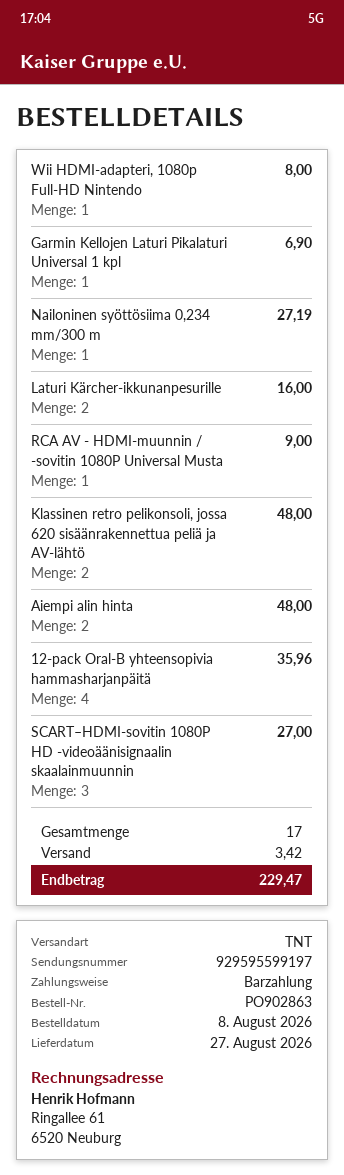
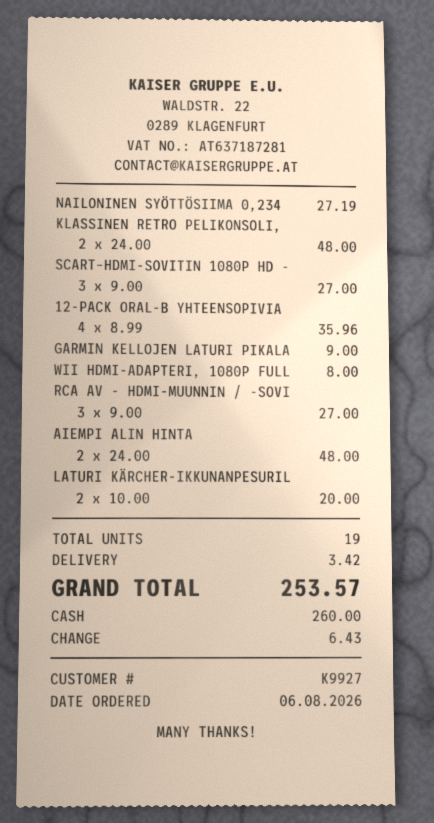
order date: 2026-08-08 -> 2026-08-06
Garmin Kellojen Laturi Pikalaturi Universal 1 kpl: 1 for 6.90 -> 1 for 9.00
Laturi Kärcher-ikkunanpesurille: 2 for 16.00 -> 2 for 20.00
RCA AV - HDMI-muunnin / -sovitin 1080P Universal Musta: 1 for 9.00 -> 3 for 27.00
total quantity: 17 -> 19
total: 229.47 -> 253.57

